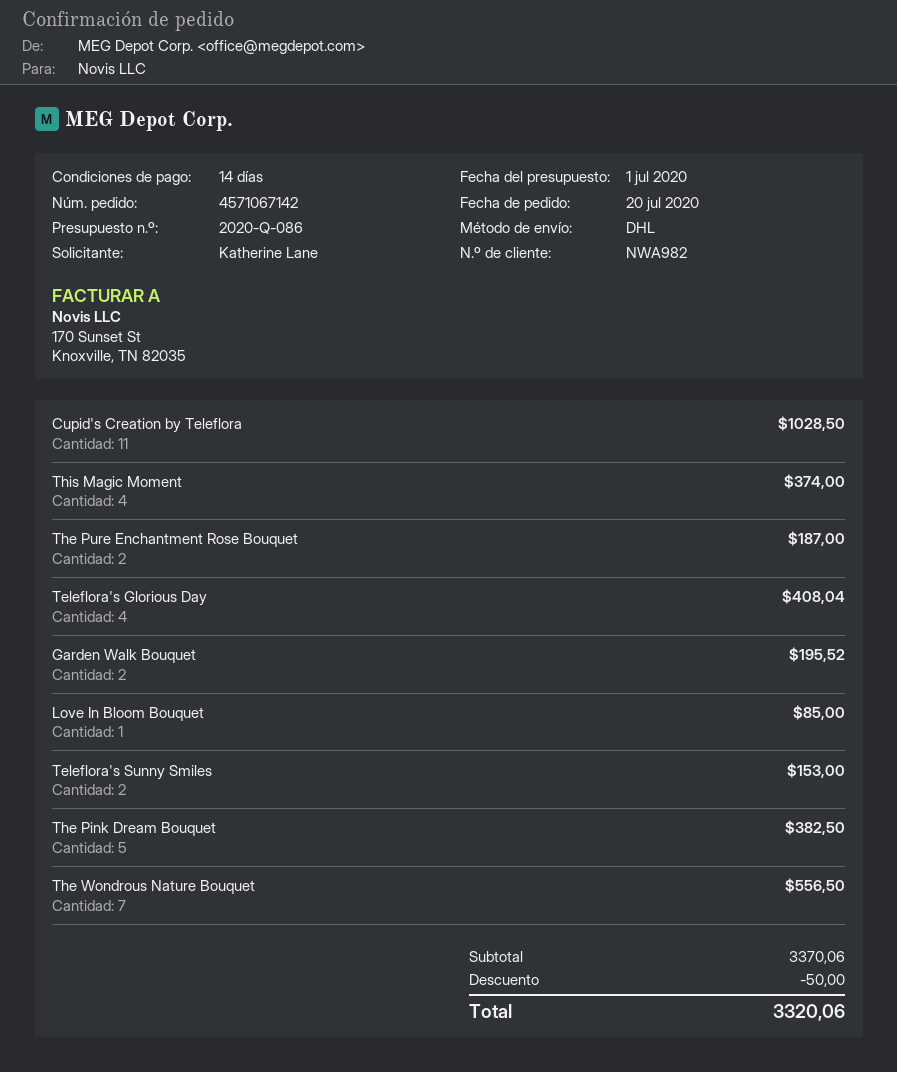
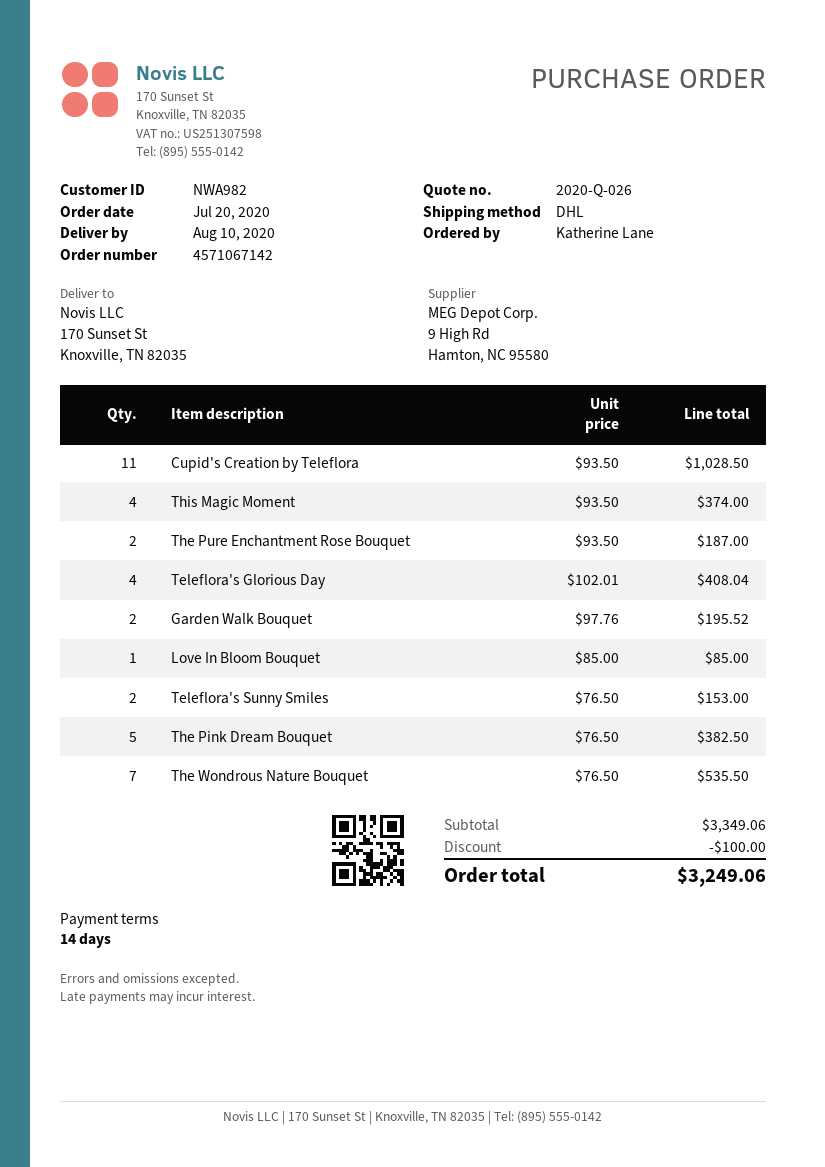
quote number: 2020-Q-086 -> 2020-Q-026
The Wondrous Nature Bouquet: 7 for 556.50 -> 7 for 535.50
subtotal: 3370.06 -> 3349.06
discount: 50.00 -> 100.00
total: 3320.06 -> 3249.06

